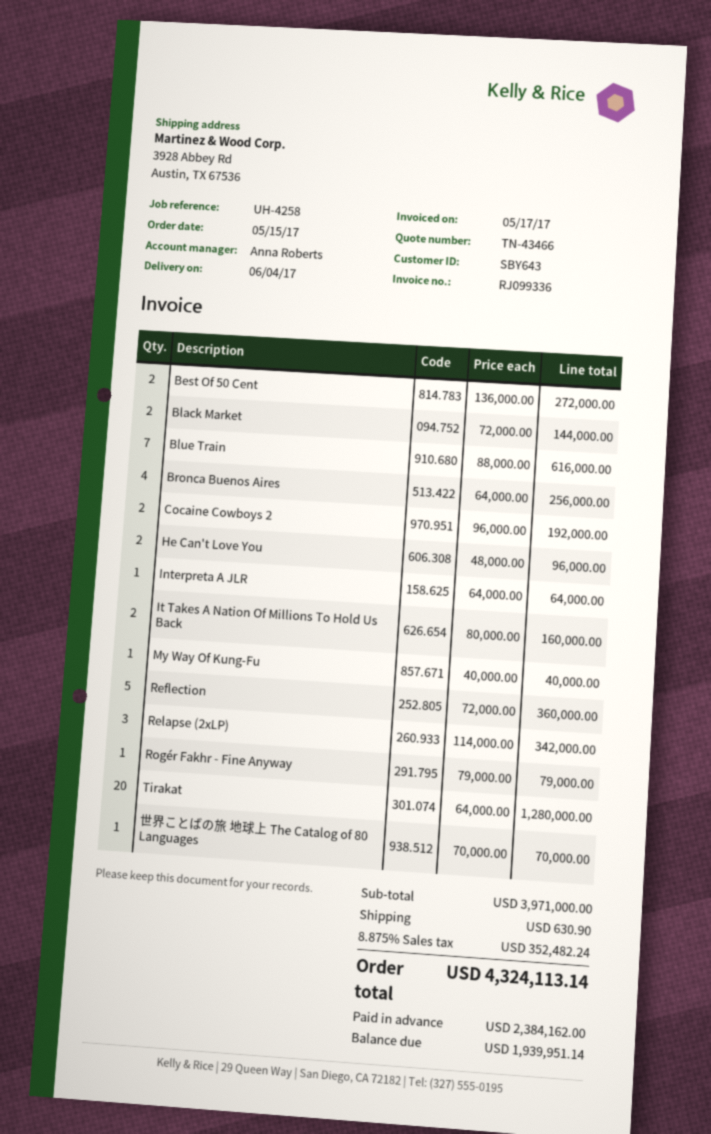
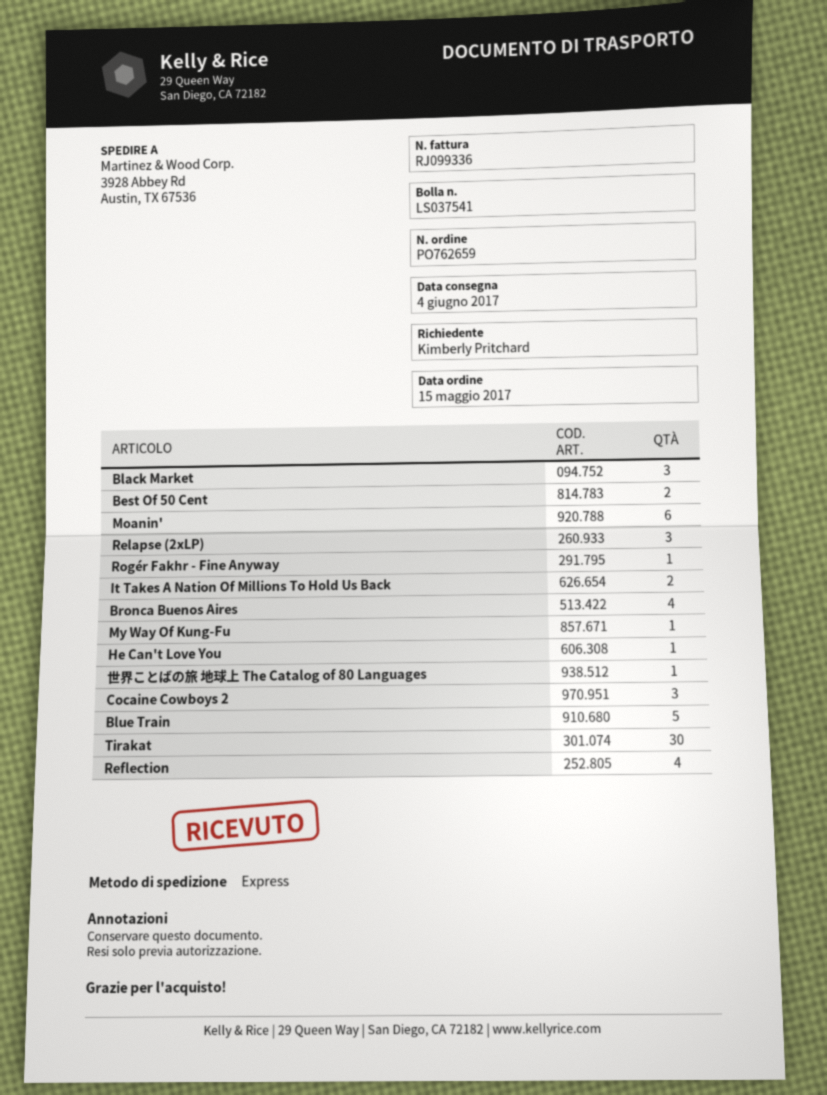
Black Market: 2 -> 3
Blue Train: 7 -> 5
Cocaine Cowboys 2: 2 -> 3
He Can't Love You: 2 -> 1
Interpreta A JLR: 1 -> none
Reflection: 5 -> 4
Tirakat: 20 -> 30
Moanin': none -> 6

